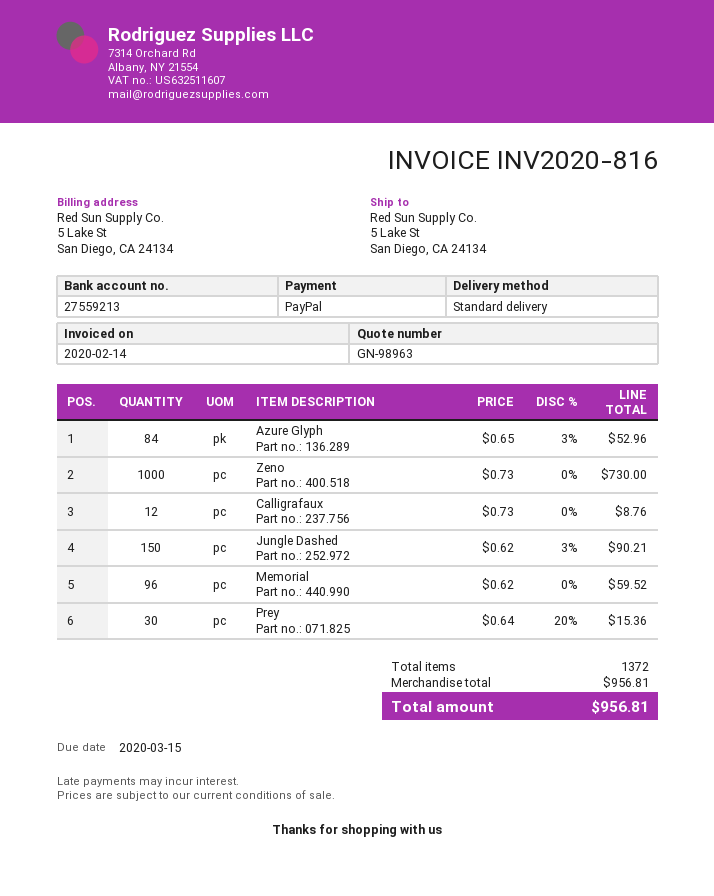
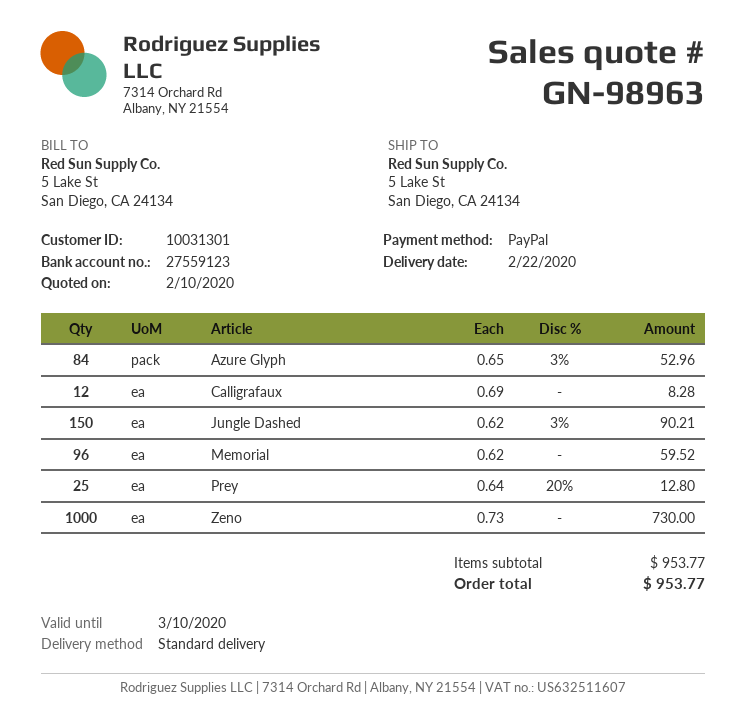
bank account: 27559213 -> 27559123
Calligrafaux: 12 x 0.73 = 8.76 -> 12 x 0.69 = 8.28
Prey: 30 x 0.64 - 20% = 15.36 -> 25 x 0.64 - 20% = 12.80
subtotal: 956.81 -> 953.77
total: 956.81 -> 953.77

